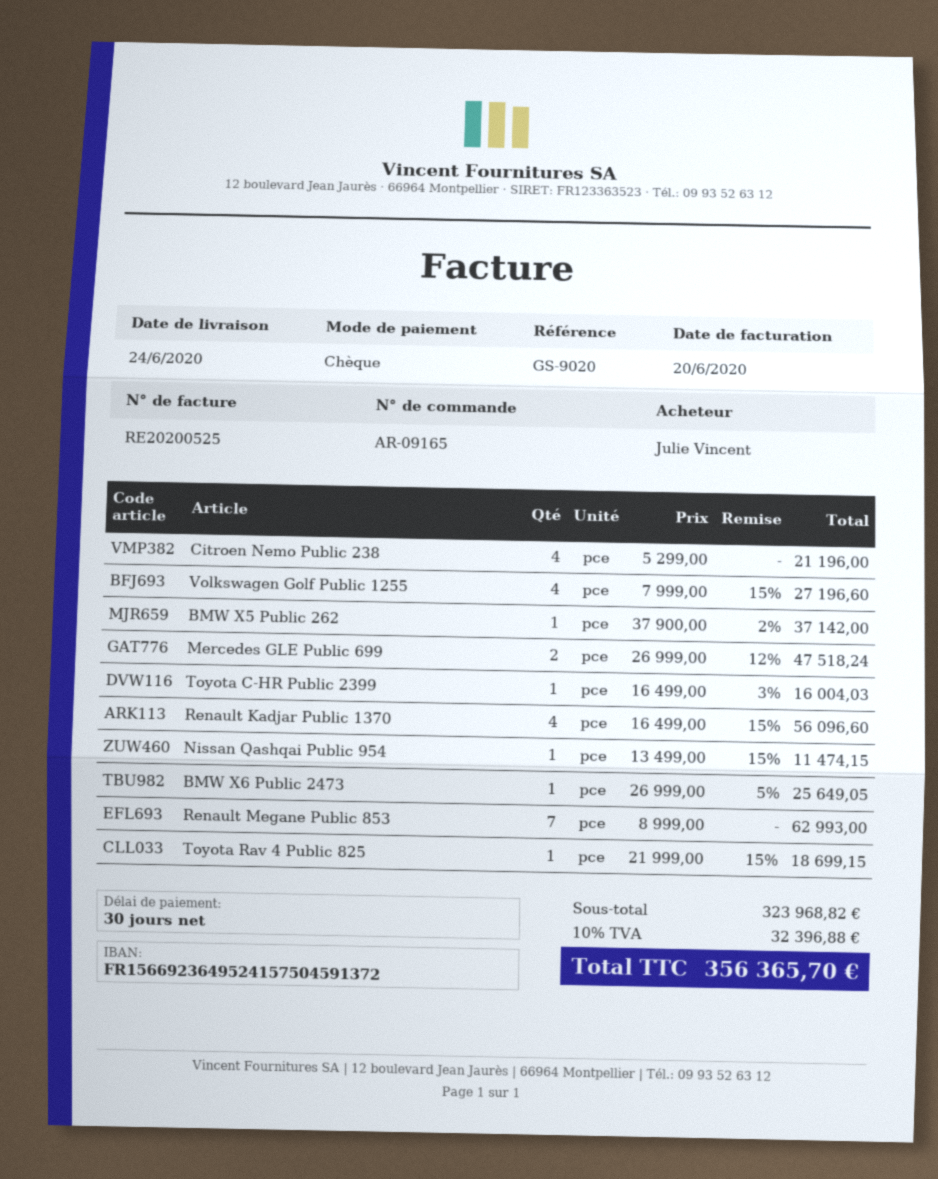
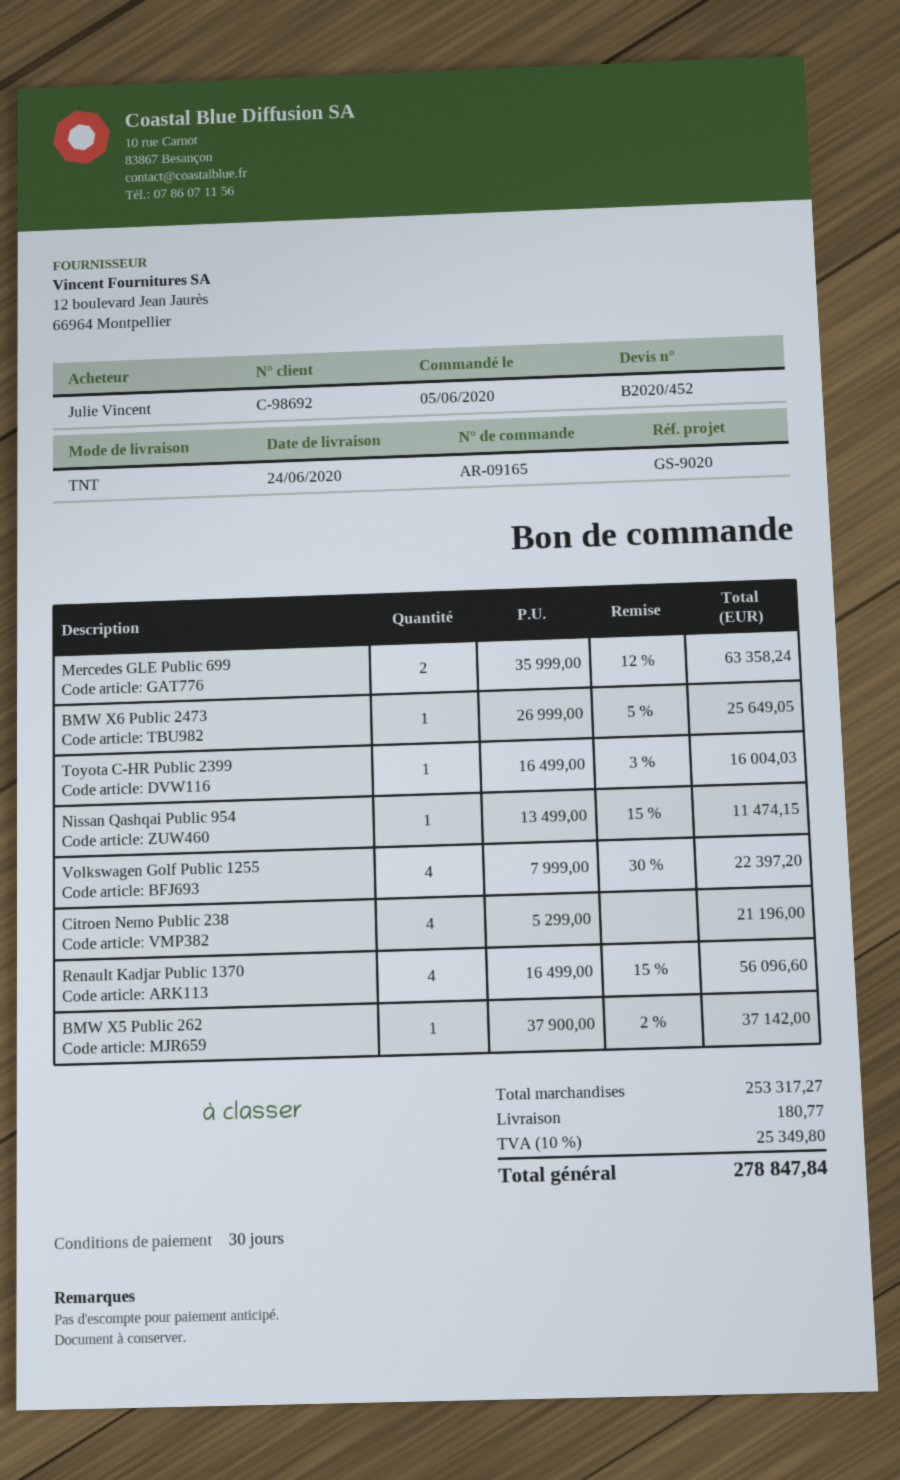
Volkswagen Golf Public 1255: 4 x 7999.00 - 15% = 27196.60 -> 4 x 7999.00 - 30% = 22397.20
Mercedes GLE Public 699: 2 x 26999.00 - 12% = 47518.24 -> 2 x 35999.00 - 12% = 63358.24
Renault Megane Public 853: 7 x 8999.00 = 62993.00 -> none
Toyota Rav 4 Public 825: 1 x 21999.00 - 15% = 18699.15 -> none
subtotal: 323968.82 -> 253317.27
shipping: none -> 180.77
tax: 10% = 32396.88 -> 10% = 25349.80
total: 356365.70 -> 278847.84

